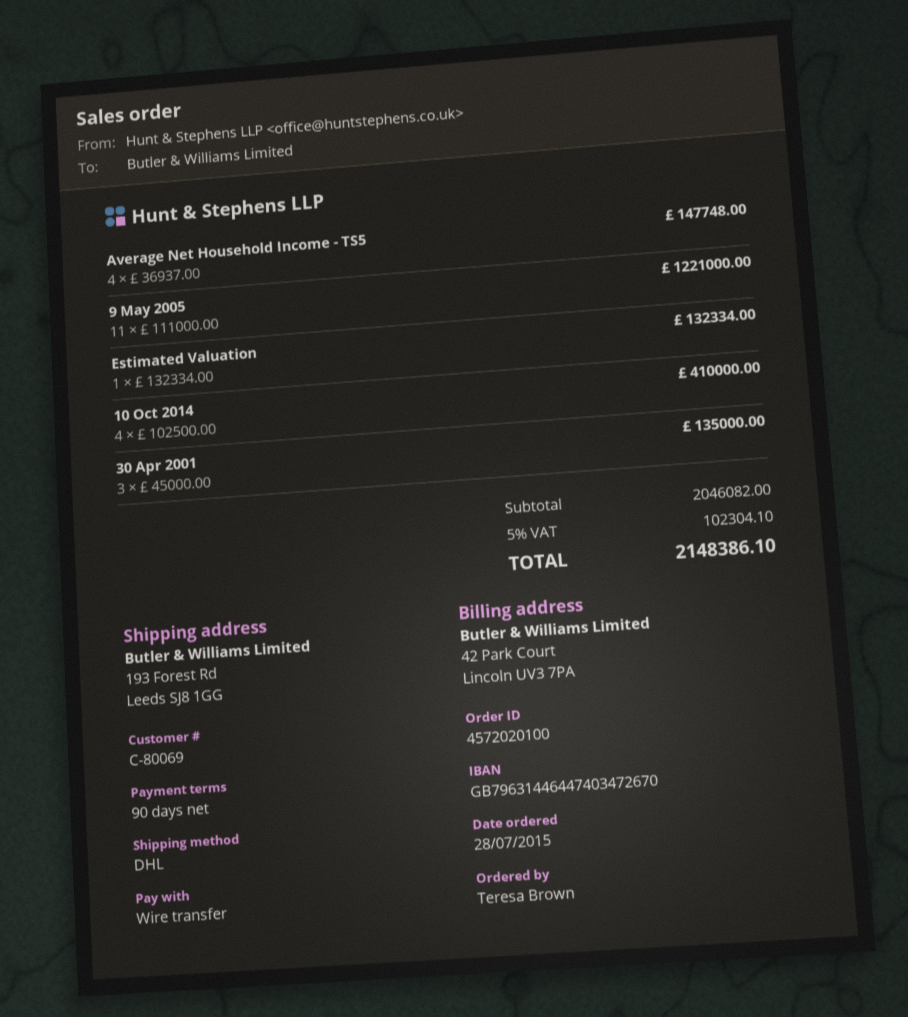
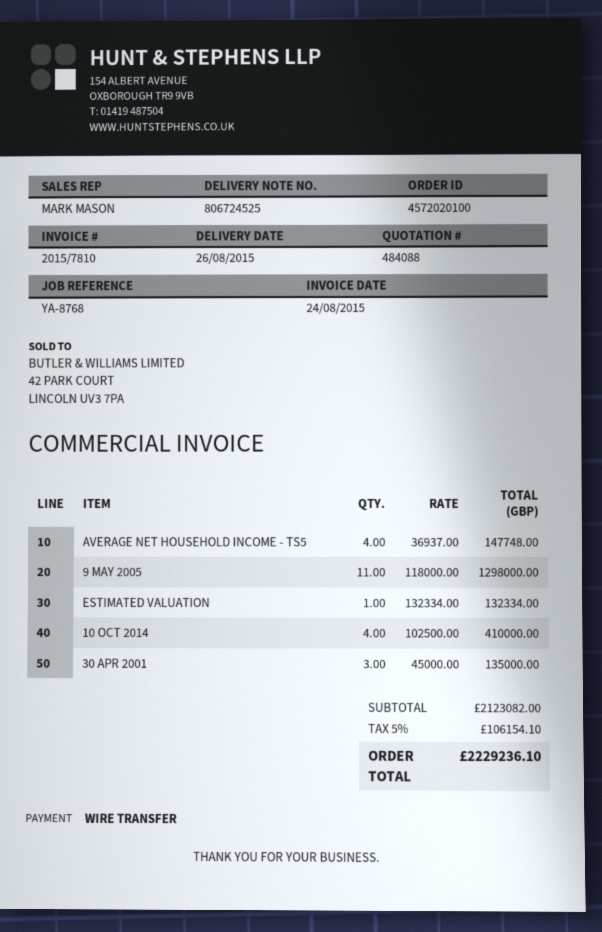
9 May 2005: 11 x 111000.00 = 1221000.00 -> 11 x 118000.00 = 1298000.00
subtotal: 2046082.00 -> 2123082.00
tax: 5% = 102304.10 -> 5% = 106154.10
total: 2148386.10 -> 2229236.10

